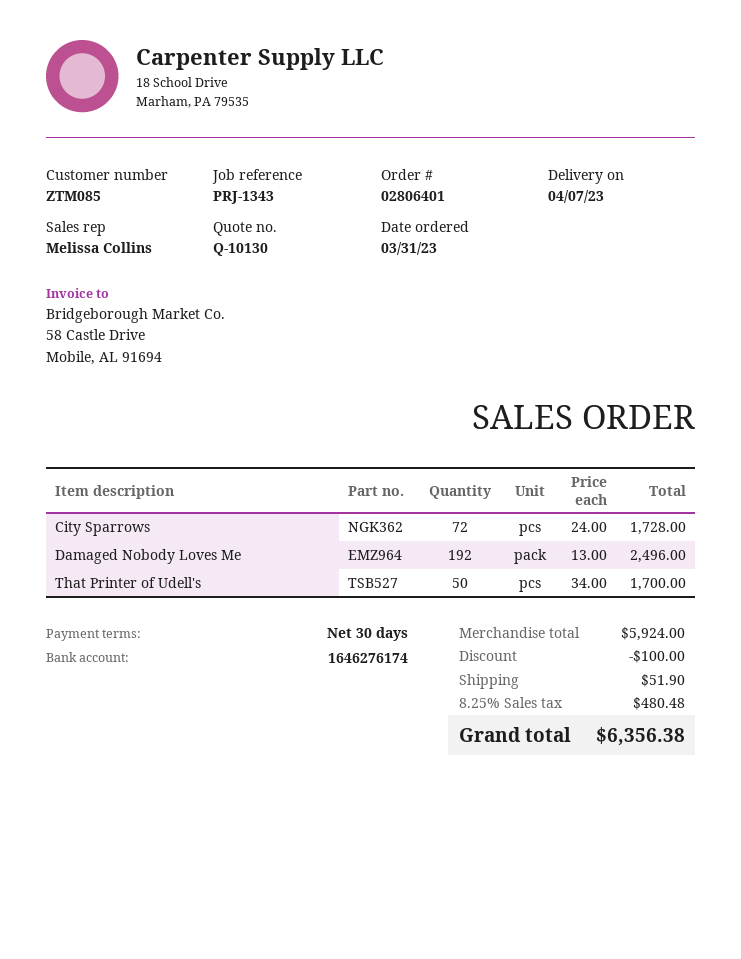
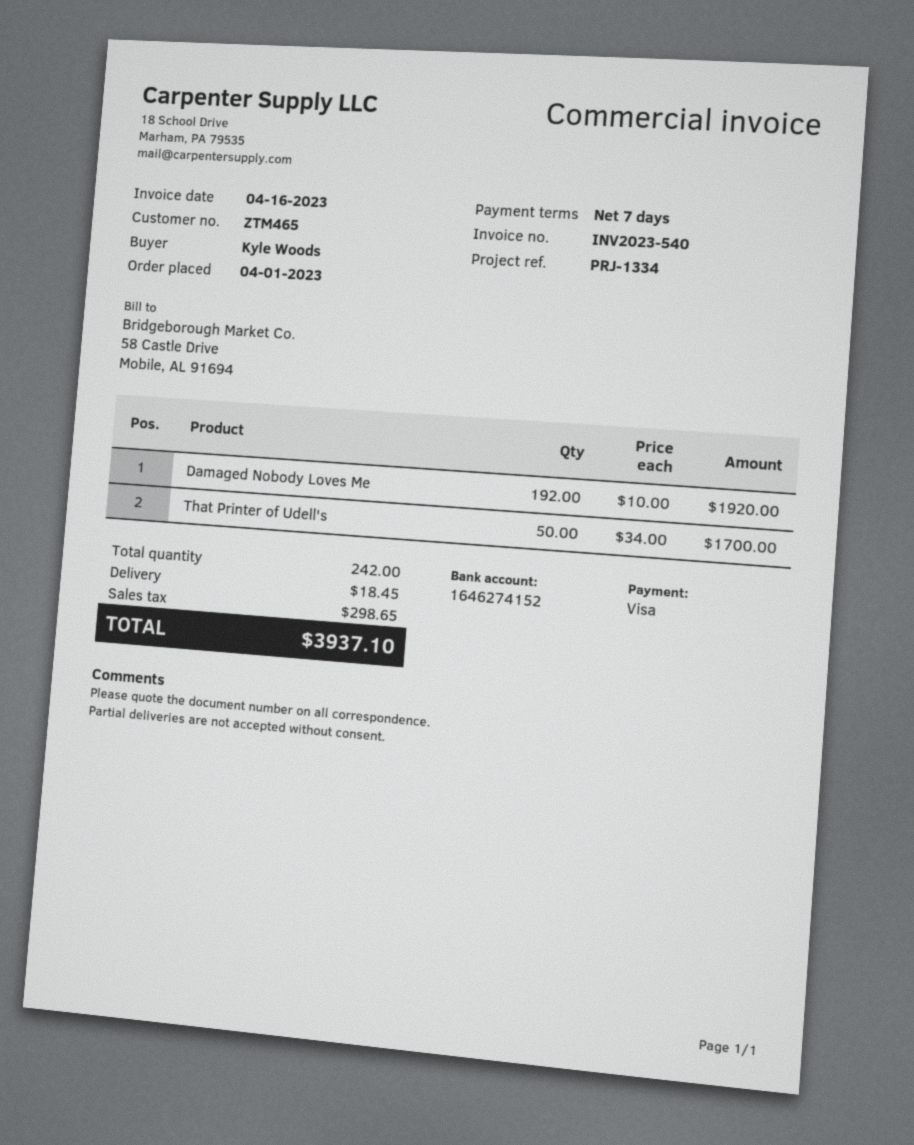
order date: 2023-03-31 -> 2023-04-01
payment terms: 30 days -> 7 days
customer number: ZTM085 -> ZTM465
reference: PRJ-1343 -> PRJ-1334
bank account: 1646276174 -> 1646274152
City Sparrows: 72 x 24.00 = 1728.00 -> none
Damaged Nobody Loves Me: 192 x 13.00 = 2496.00 -> 192 x 10.00 = 1920.00
discount: 100.00 -> none
shipping: 51.90 -> 18.45
tax: 480.48 -> 298.65
total: 6356.38 -> 3937.10

